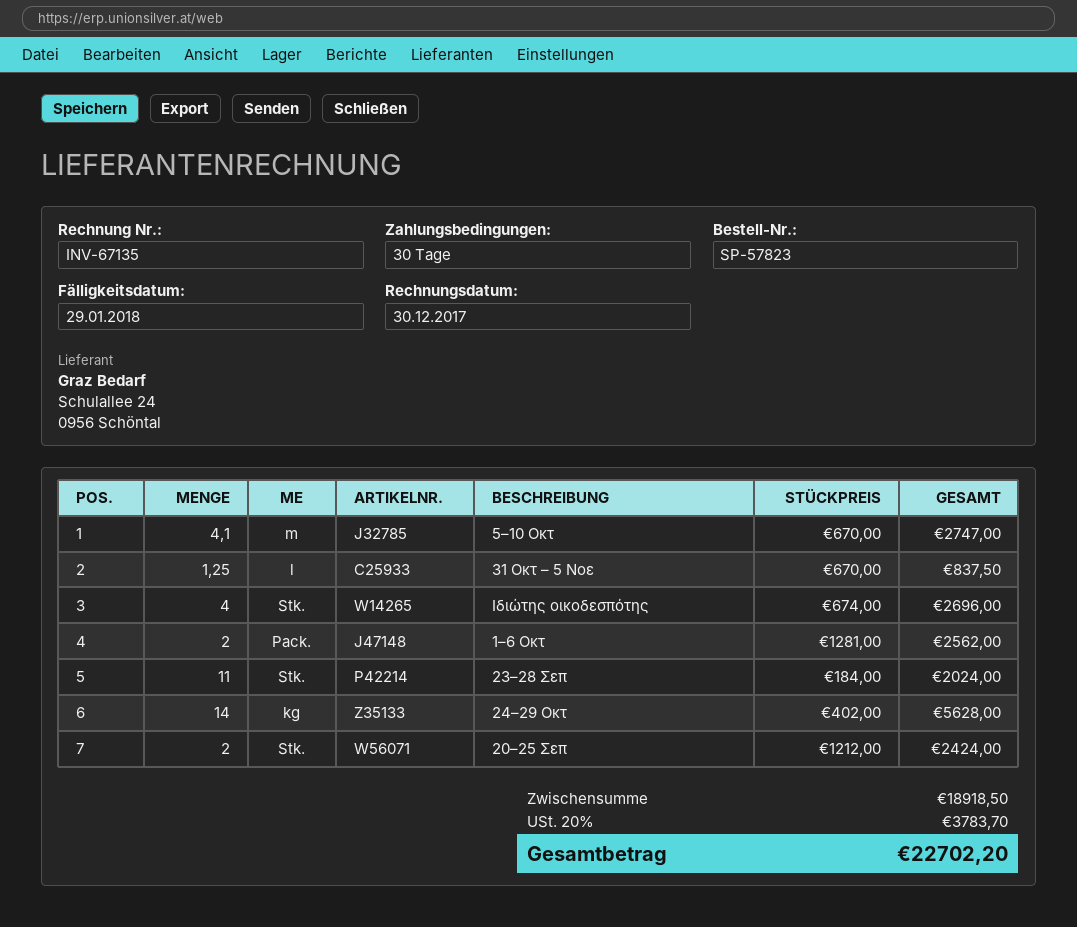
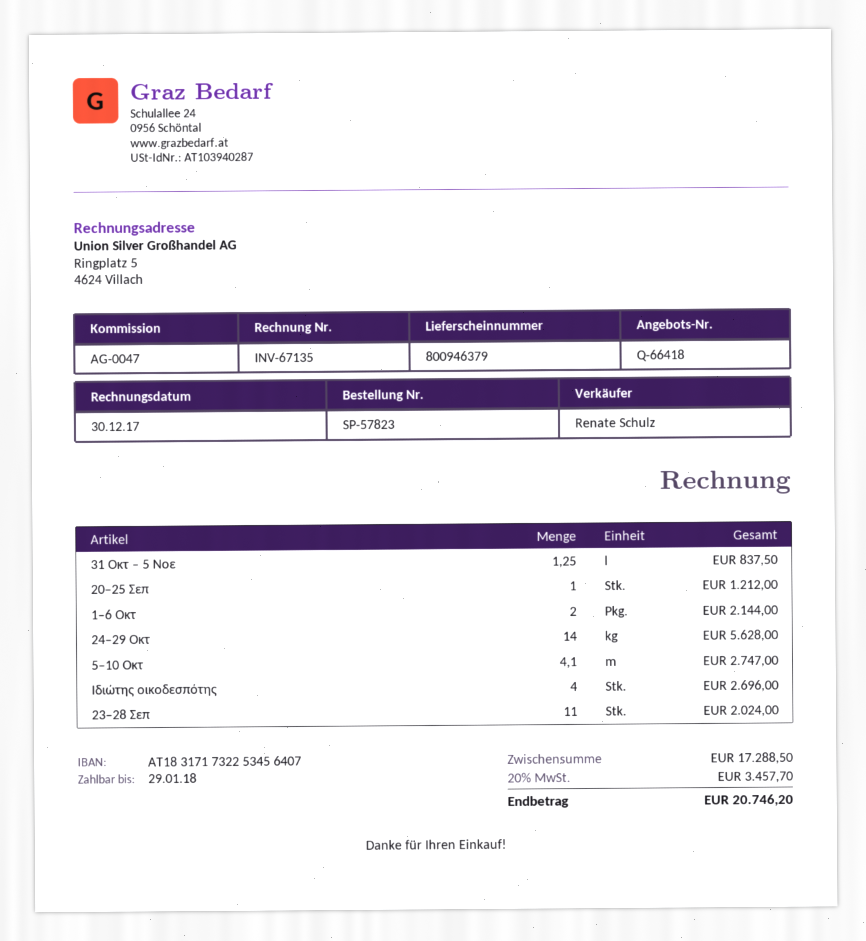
1–6 Οκτ: 2 for 2562.00 -> 2 for 2144.00
20–25 Σεπ: 2 for 2424.00 -> 1 for 1212.00
subtotal: 18918.50 -> 17288.50
tax: 20% = 3783.70 -> 20% = 3457.70
total: 22702.20 -> 20746.20

